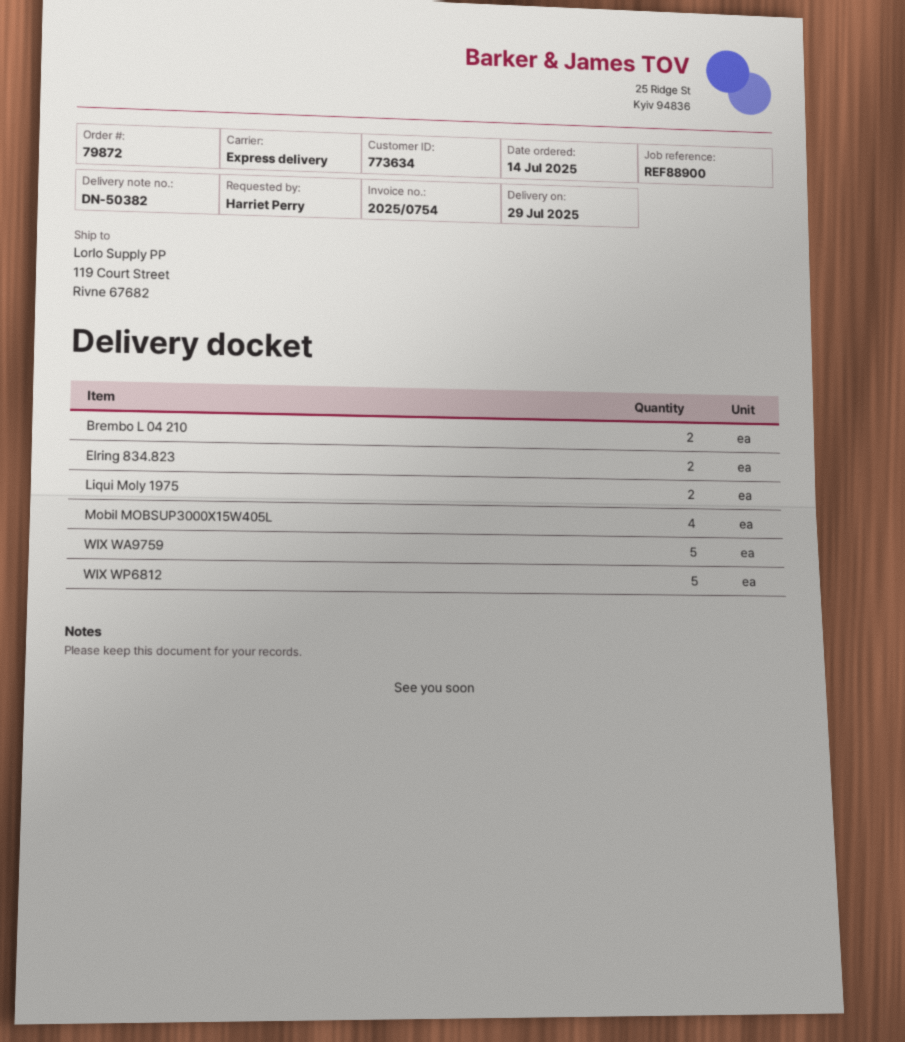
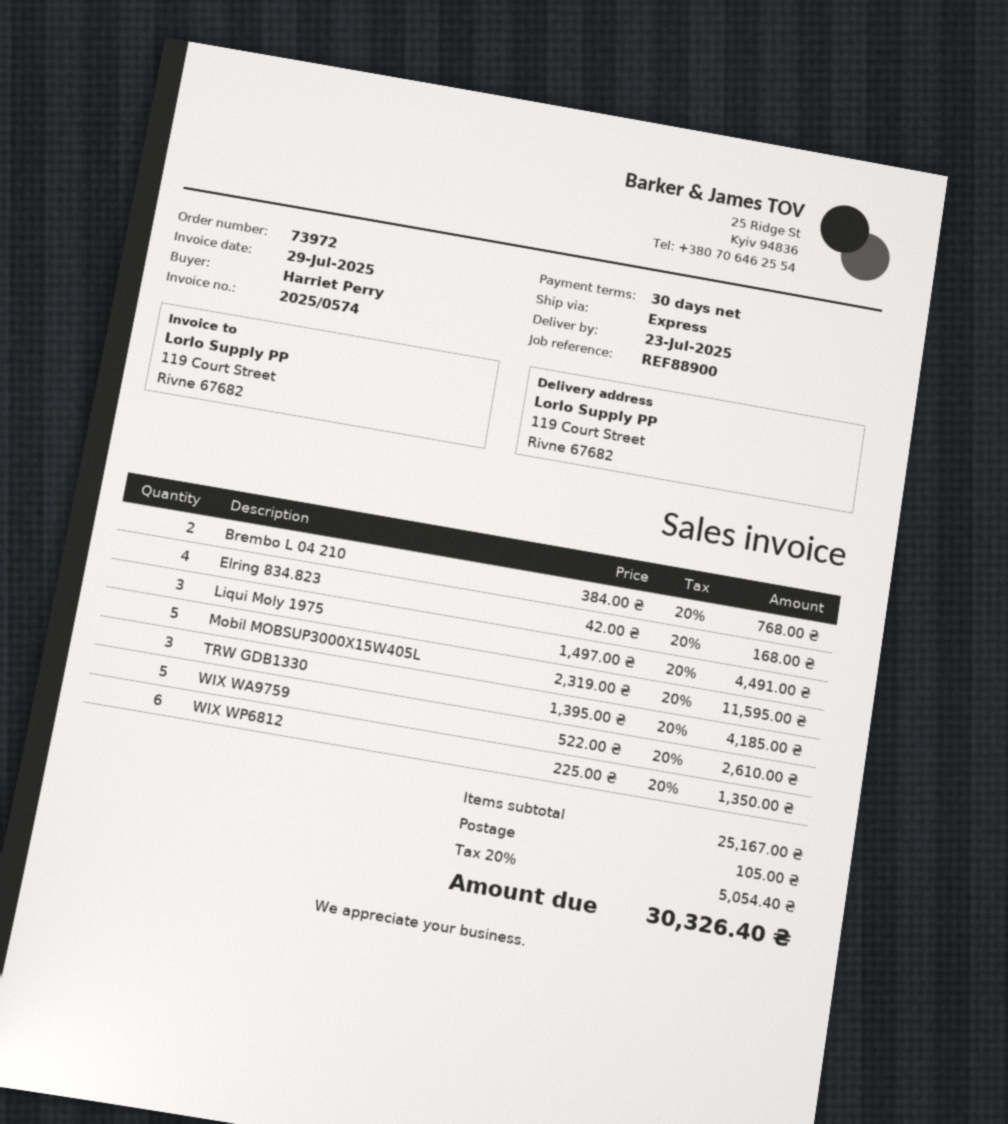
order number: 79872 -> 73972
delivery date: 2025-07-29 -> 2025-07-23
invoice number: 2025/0754 -> 2025/0574
Elring 834.823: 2 -> 4
Liqui Moly 1975: 2 -> 3
Mobil MOBSUP3000X15W405L: 4 -> 5
WIX WP6812: 5 -> 6
TRW GDB1330: none -> 3

